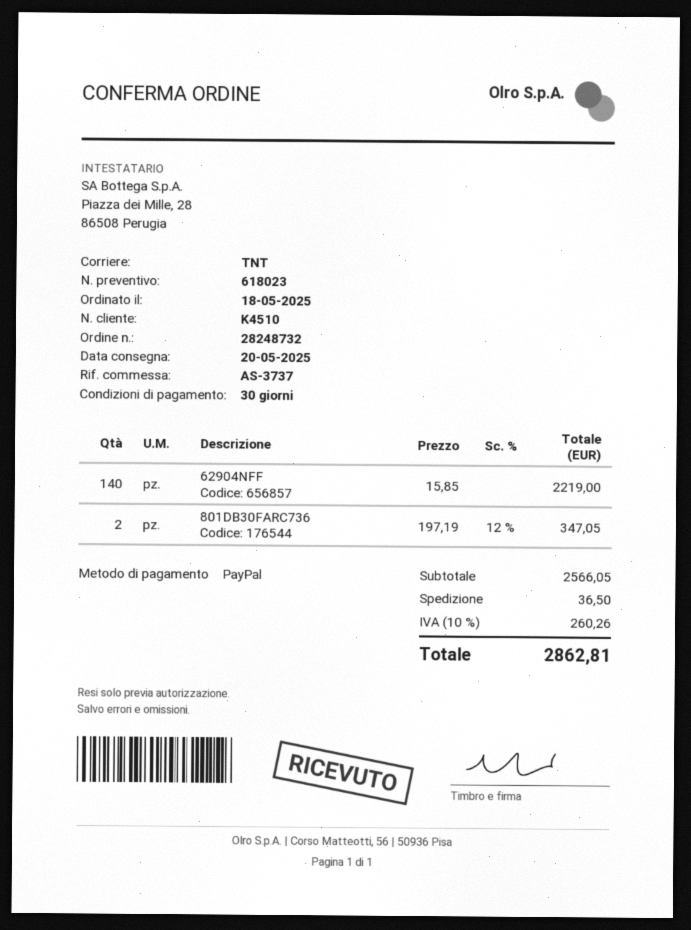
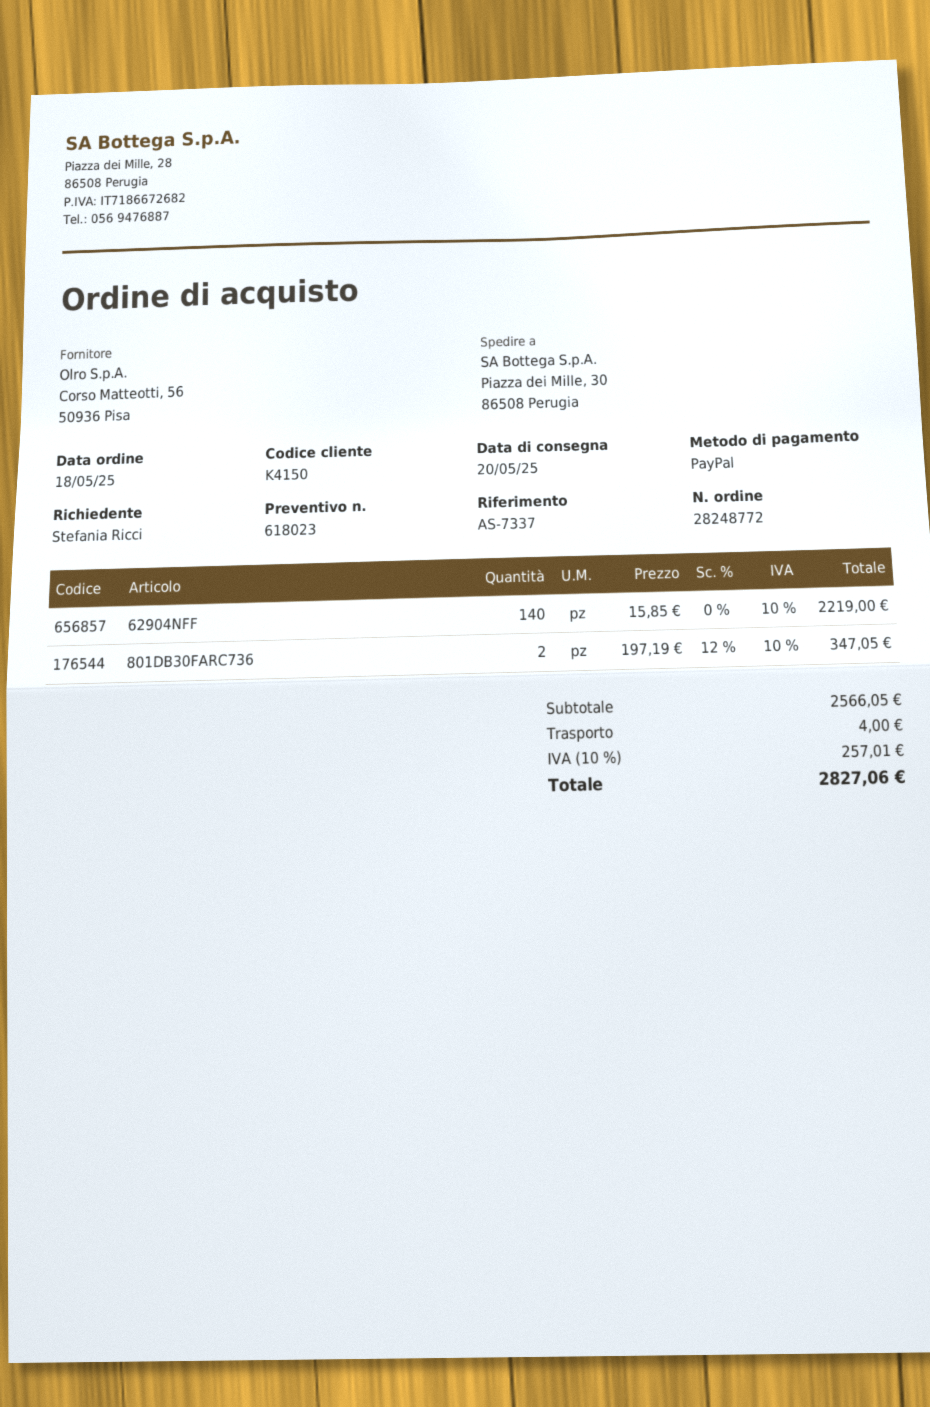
order number: 28248732 -> 28248772
customer number: K4510 -> K4150
reference: AS-3737 -> AS-7337
shipping: 36.50 -> 4.00
tax: 10% = 260.26 -> 10% = 257.01
total: 2862.81 -> 2827.06

